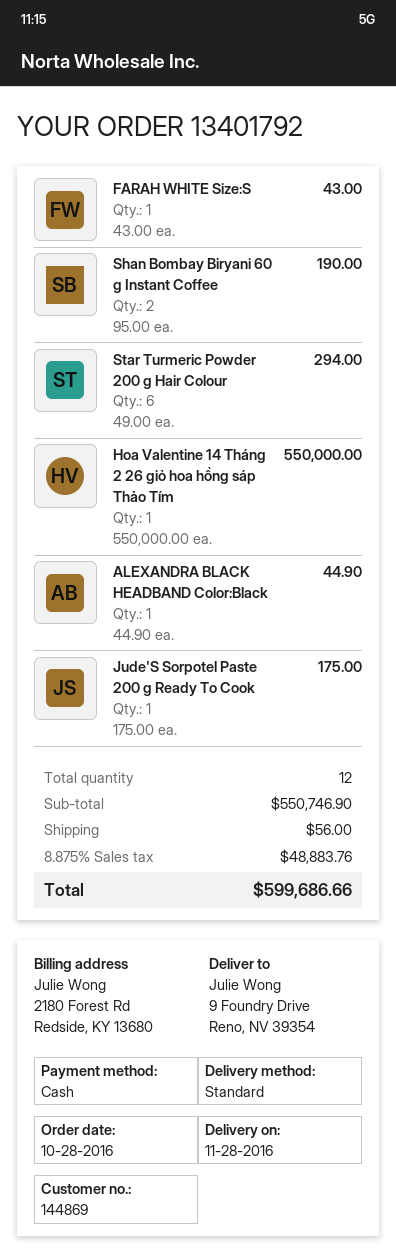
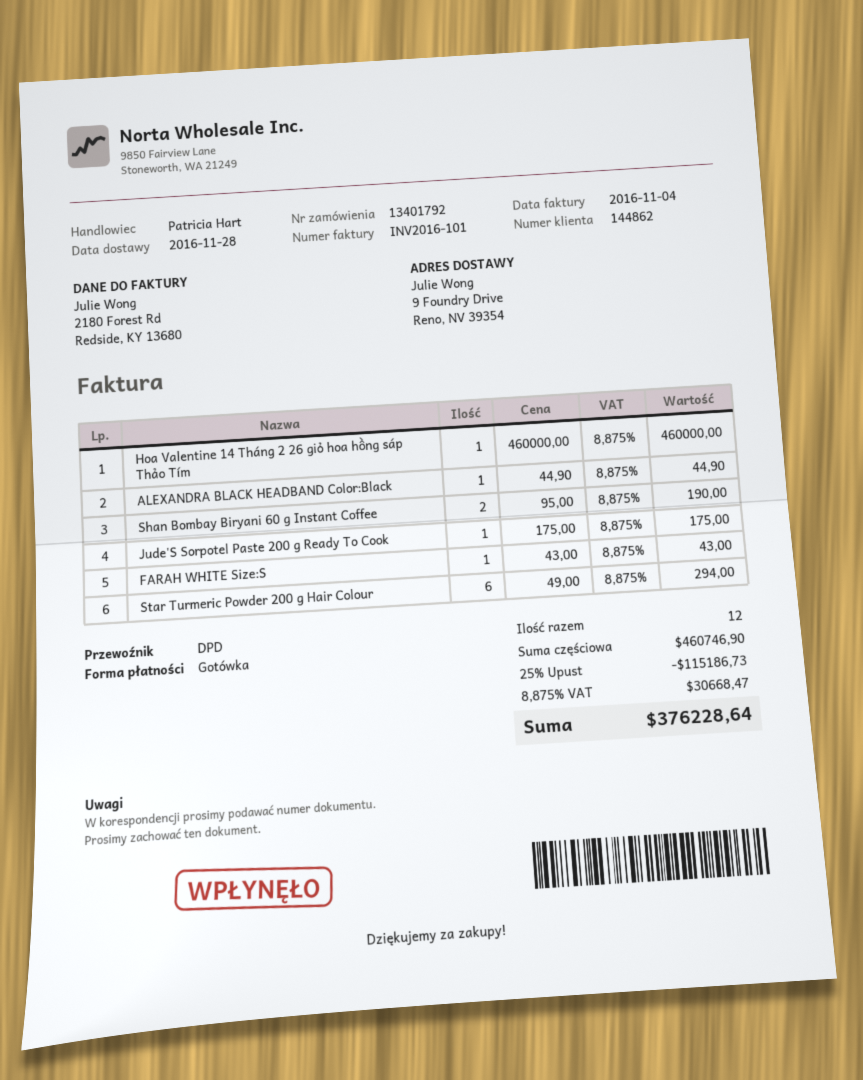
customer number: 144869 -> 144862
shipping method: standard -> DPD
Hoa Valentine 14 Tháng 2 26 giỏ hoa hồng sáp Thảo Tím: 1 x 550000.00 = 550000.00 -> 1 x 460000.00 = 460000.00
subtotal: 550746.90 -> 460746.90
discount: none -> 25% = 115186.73
shipping: 56.00 -> none
tax: 8.875% = 48883.76 -> 8.875% = 30668.47
total: 599686.66 -> 376228.64

